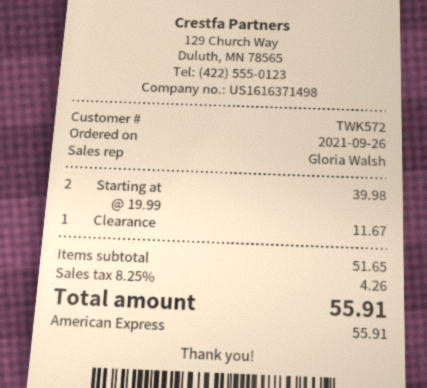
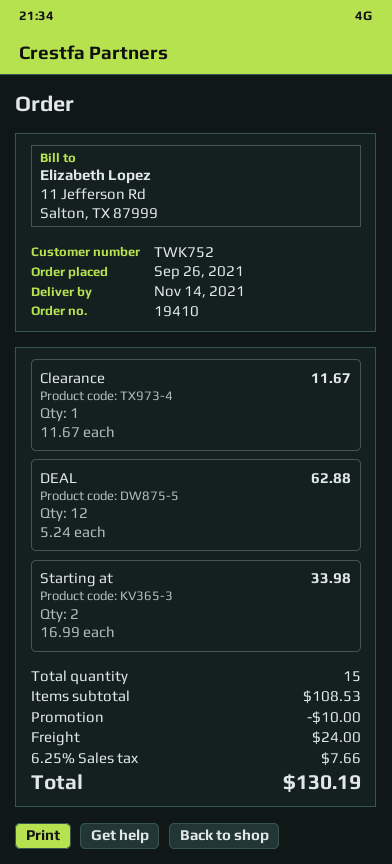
customer number: TWK572 -> TWK752
Starting at: 2 x 19.99 = 39.98 -> 2 x 16.99 = 33.98
DEAL: none -> 12 x 5.24 = 62.88
subtotal: 51.65 -> 108.53
discount: none -> 10.00
shipping: none -> 24.00
tax: 8.25% = 4.26 -> 6.25% = 7.66
total: 55.91 -> 130.19

